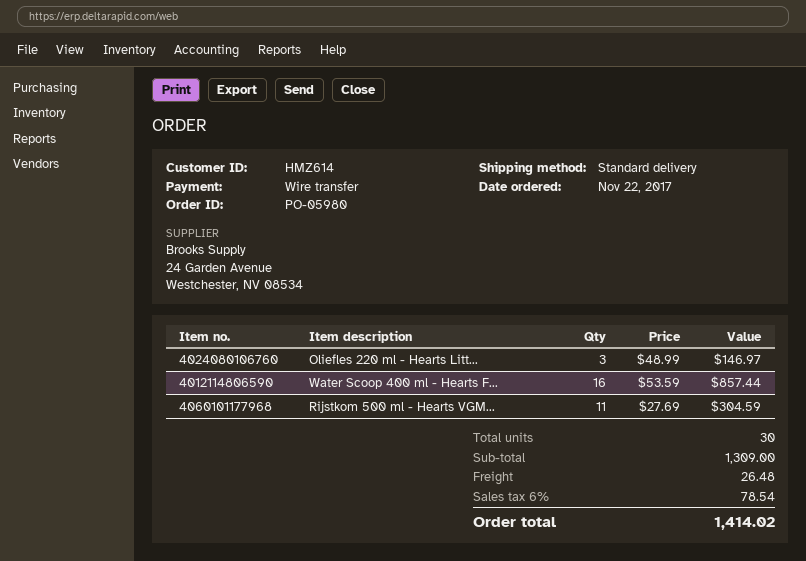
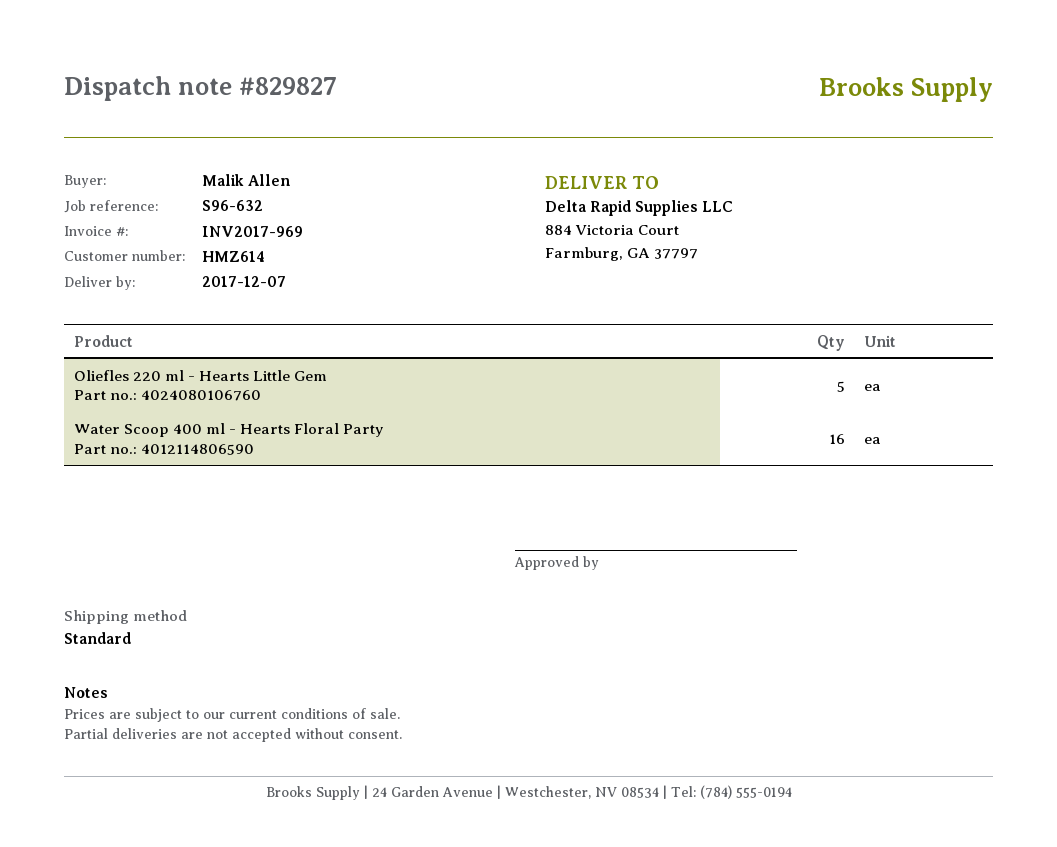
Oliefles 220 ml - Hearts Litt...: 3 -> 5
Rijstkom 500 ml - Hearts VGM...: 11 -> none

